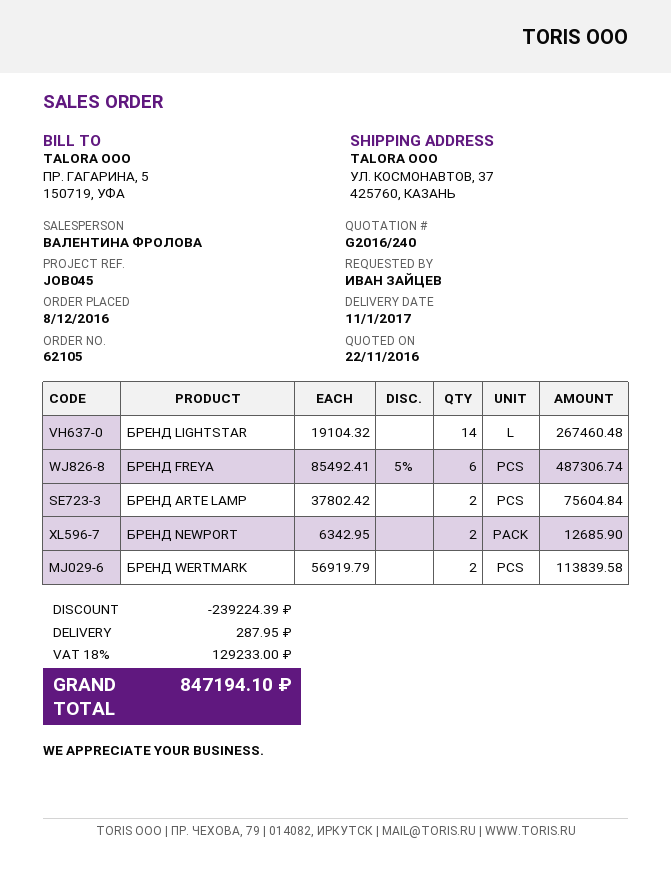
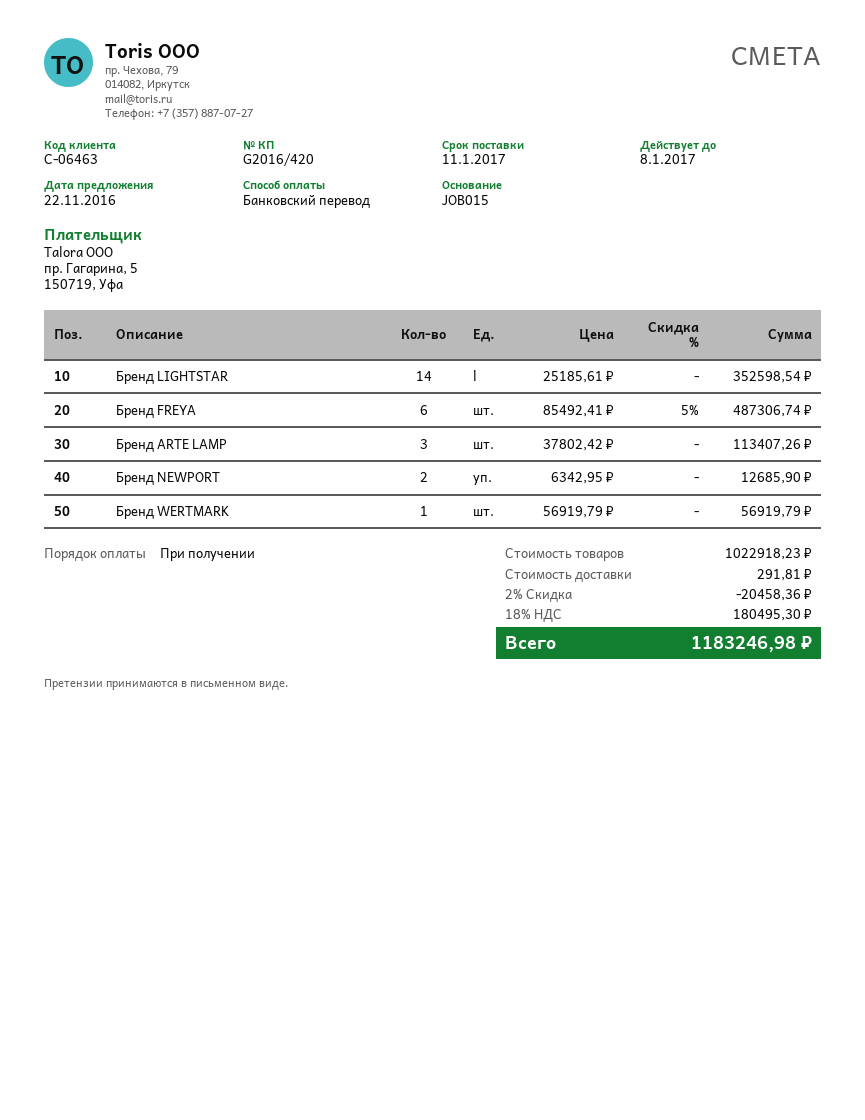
quote number: G2016/240 -> G2016/420
reference: JOB045 -> JOB015
БРЕНД LIGHTSTAR: 14 x 19104.32 = 267460.48 -> 14 x 25185.61 = 352598.54
БРЕНД ARTE LAMP: 2 x 37802.42 = 75604.84 -> 3 x 37802.42 = 113407.26
БРЕНД WERTMARK: 2 x 56919.79 = 113839.58 -> 1 x 56919.79 = 56919.79
discount: 239224.39 -> 20458.36
shipping: 287.95 -> 291.81
tax: 18% = 129233.00 -> 18% = 180495.30
total: 847194.10 -> 1183246.98

